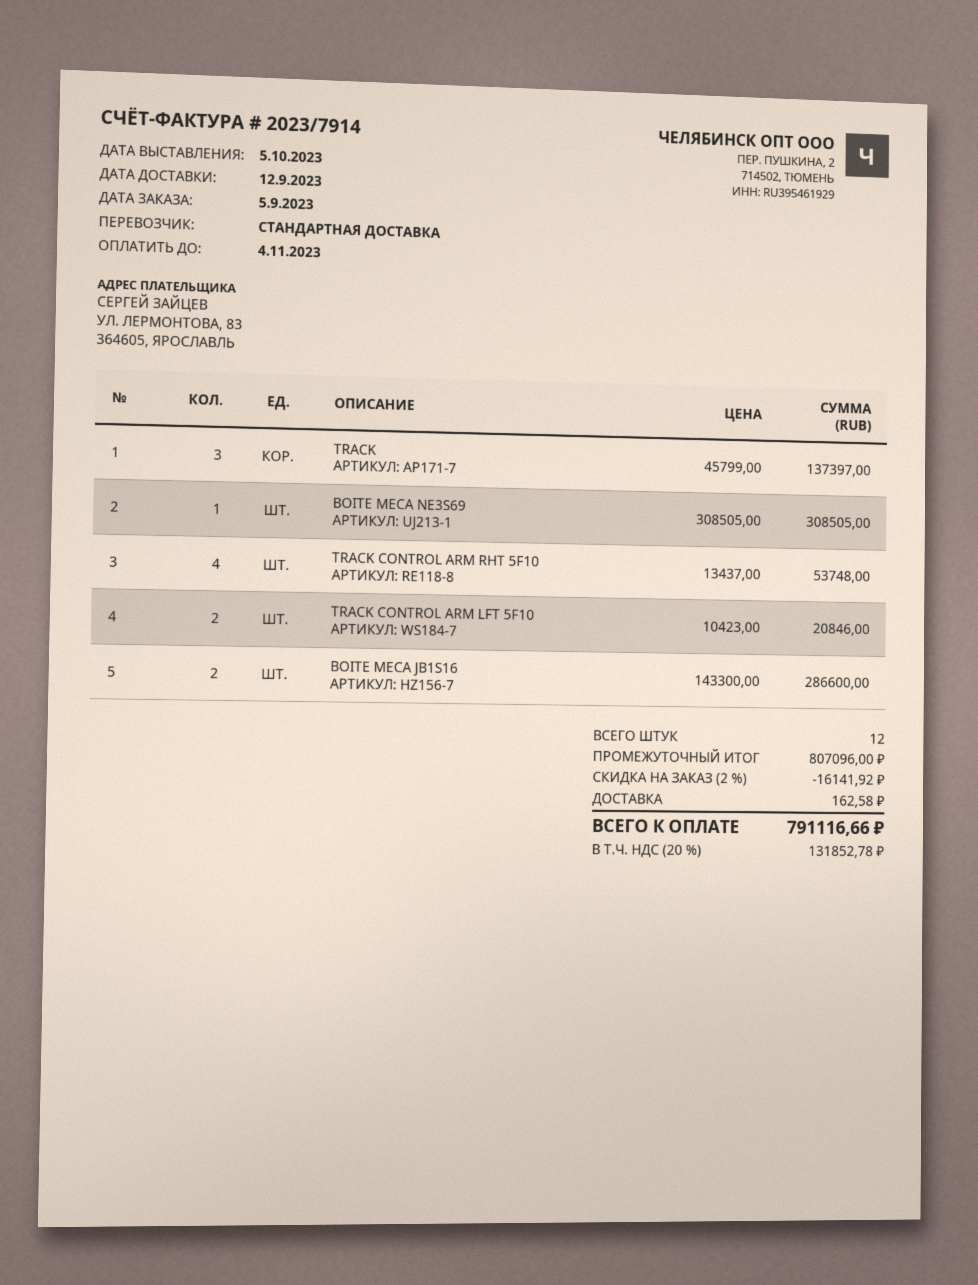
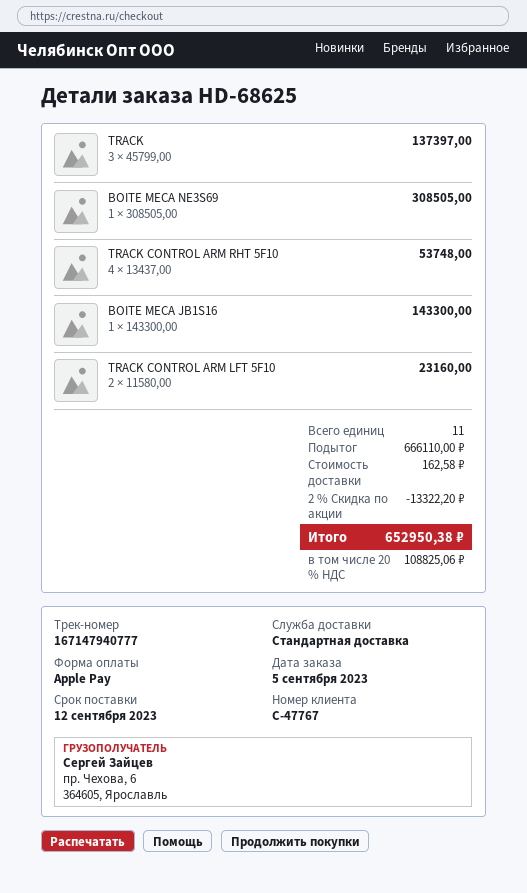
TRACK CONTROL ARM LFT 5F10: 2 x 10423.00 = 20846.00 -> 2 x 11580.00 = 23160.00
BOITE MECA JB1S16: 2 x 143300.00 = 286600.00 -> 1 x 143300.00 = 143300.00
total quantity: 12 -> 11
subtotal: 807096.00 -> 666110.00
discount: 2% = 16141.92 -> 2% = 13322.20
tax: 20% = 131852.78 -> 20% = 108825.06
total: 791116.66 -> 652950.38

